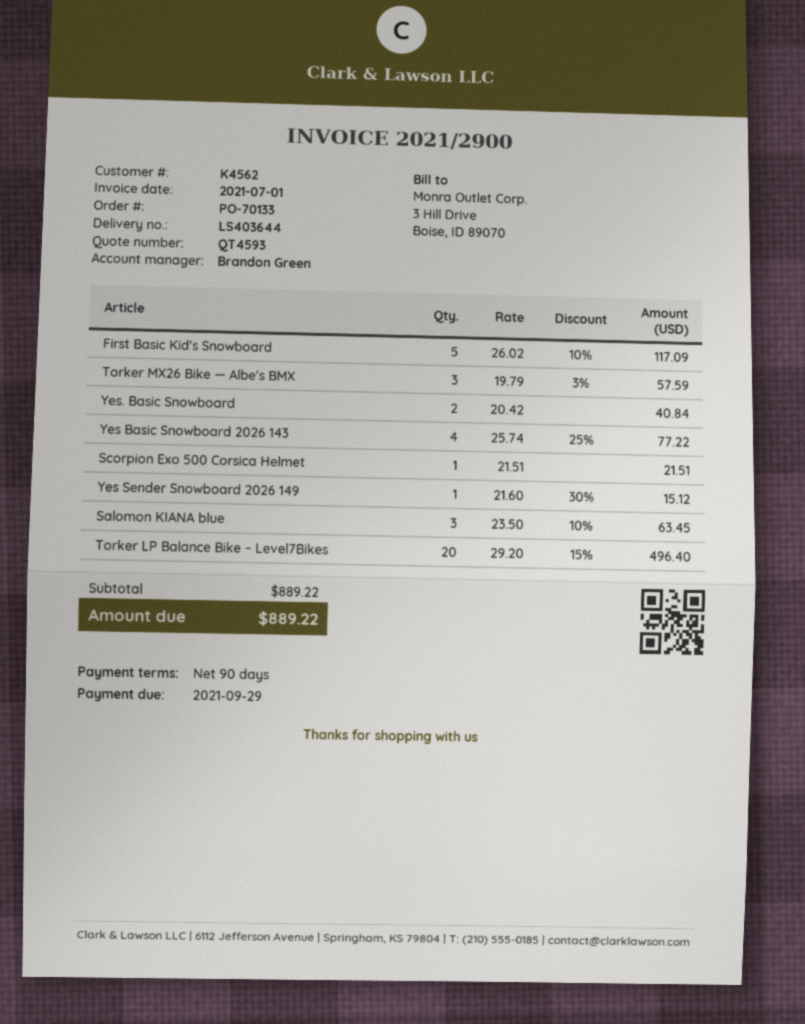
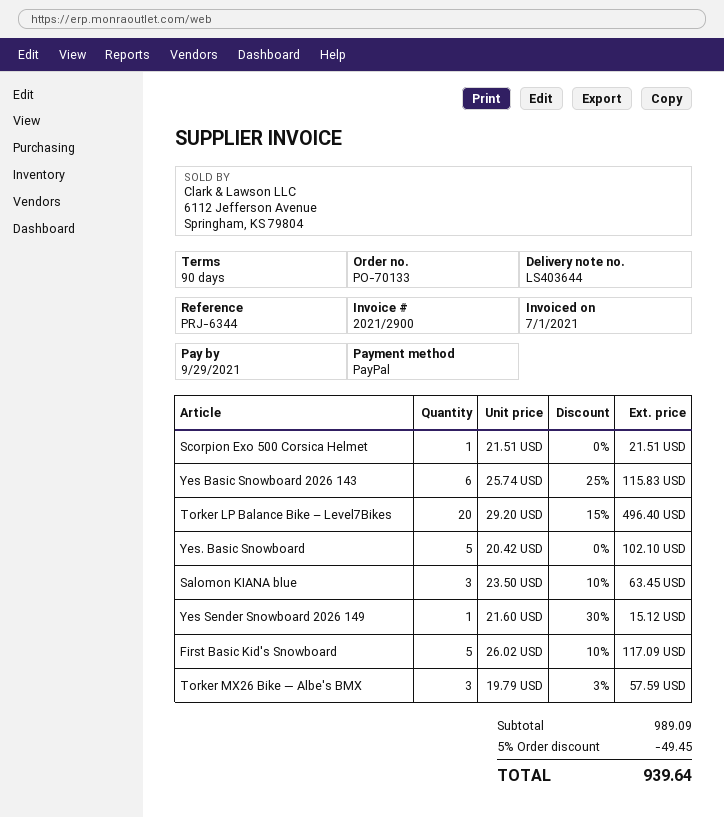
Yes. Basic Snowboard: 2 x 20.42 = 40.84 -> 5 x 20.42 = 102.10
Yes Basic Snowboard 2026 143: 4 x 25.74 - 25% = 77.22 -> 6 x 25.74 - 25% = 115.83
subtotal: 889.22 -> 989.09
discount: none -> 5% = 49.45
total: 889.22 -> 939.64

